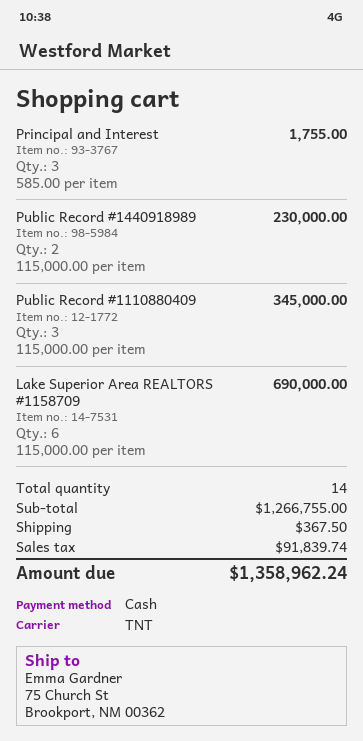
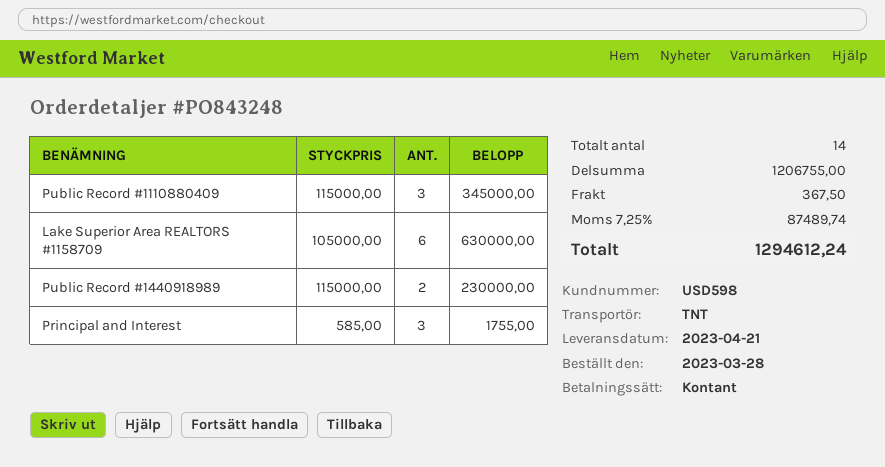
Lake Superior Area REALTORS #1158709: 6 x 115000.00 = 690000.00 -> 6 x 105000.00 = 630000.00
subtotal: 1266755.00 -> 1206755.00
tax: 91839.74 -> 87489.74
total: 1358962.24 -> 1294612.24

